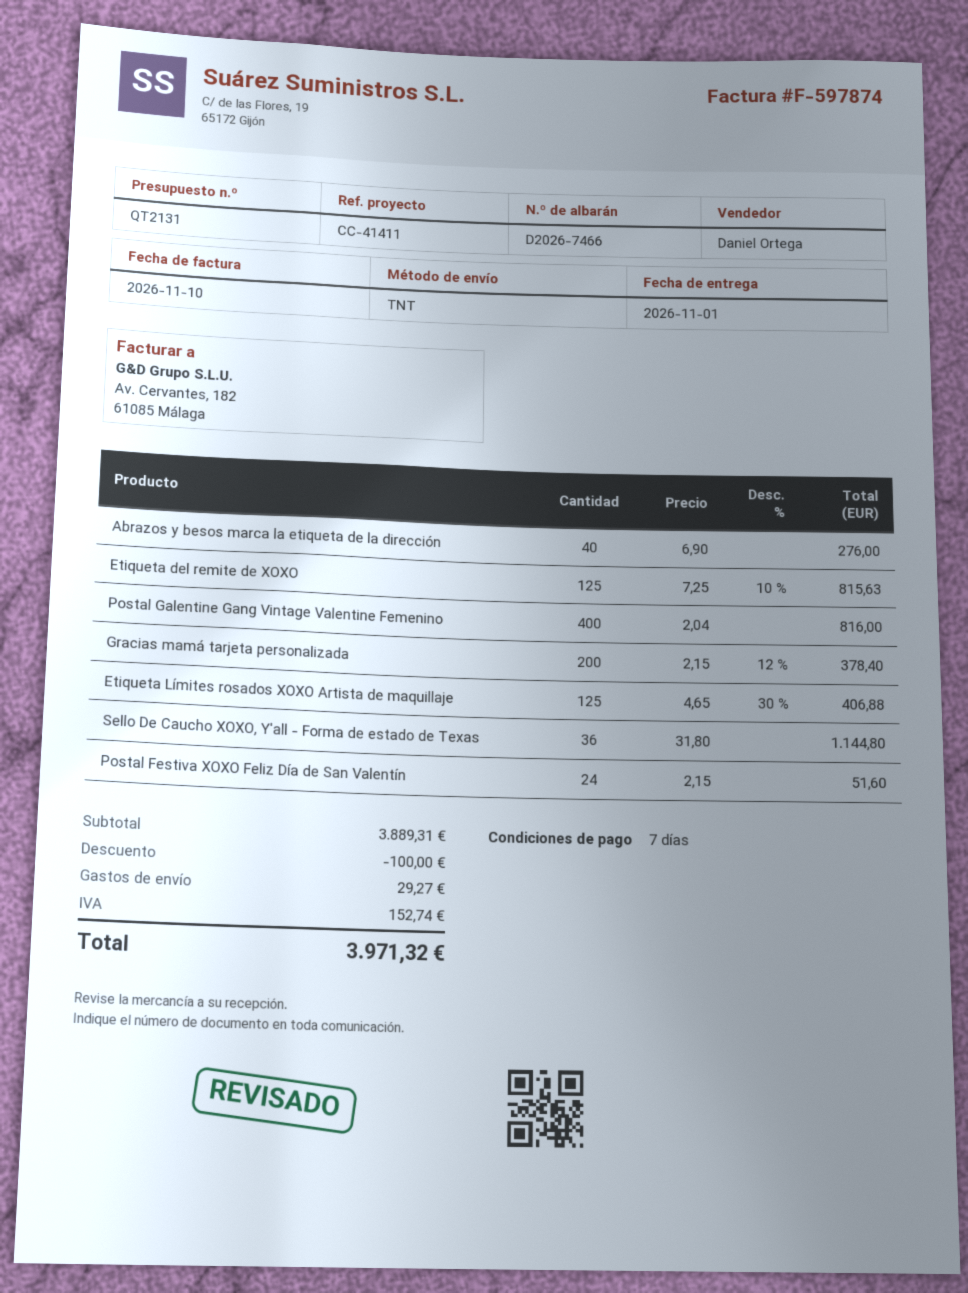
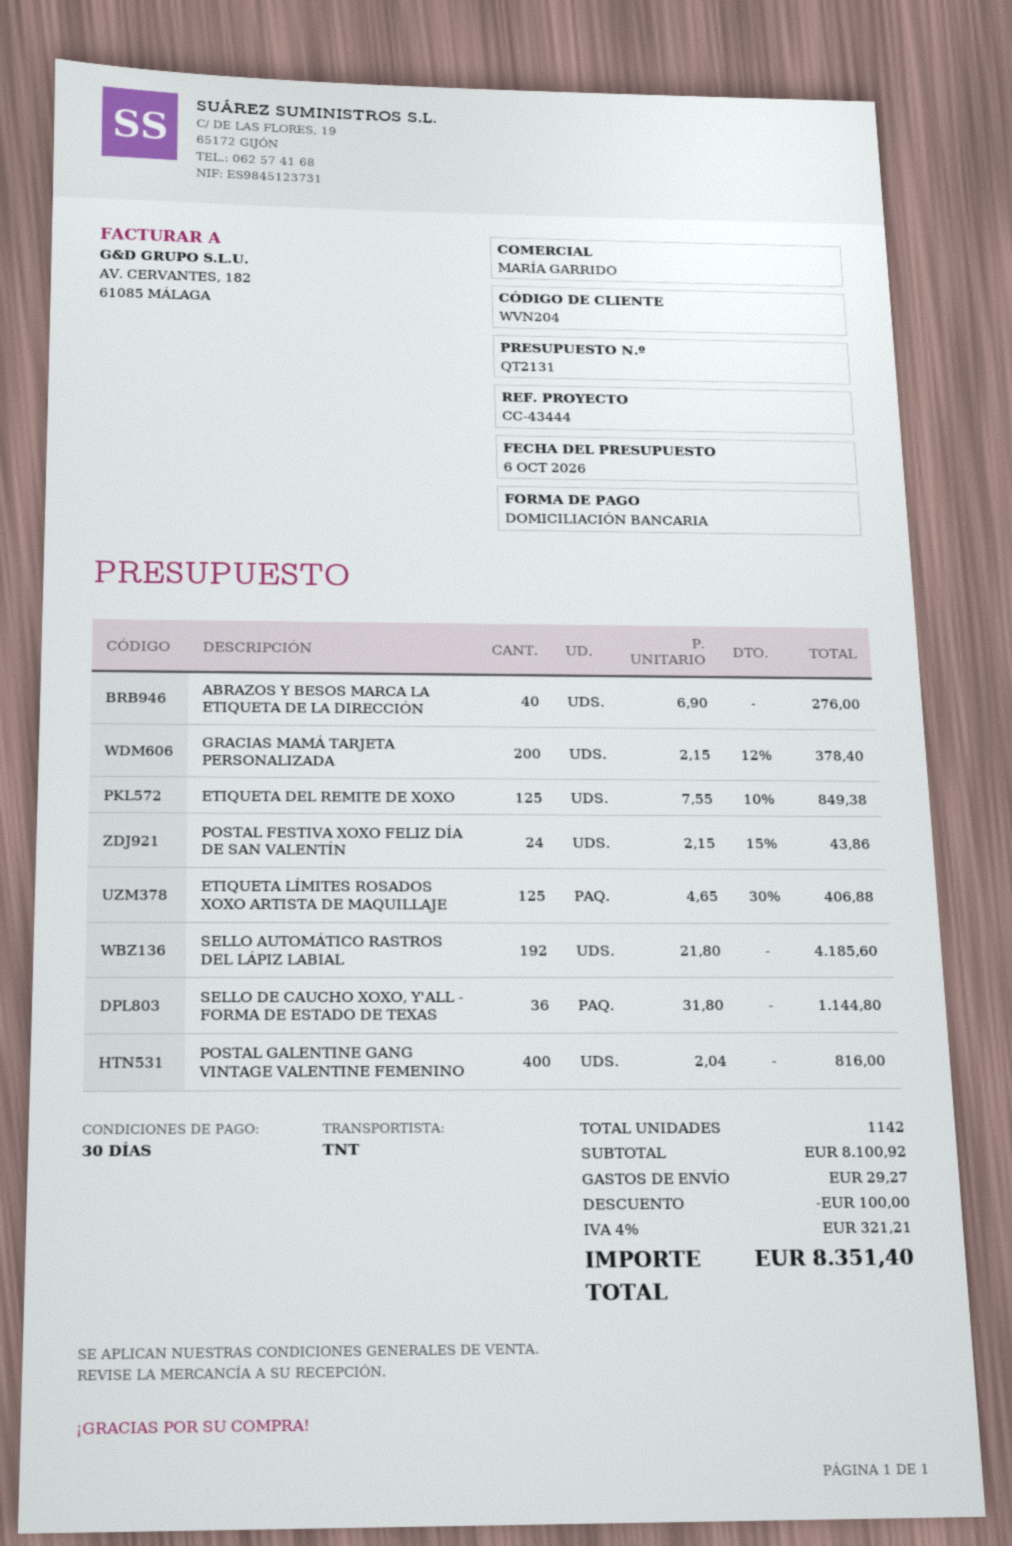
payment terms: 7 days -> 30 days
reference: CC-41411 -> CC-43444
sales rep: Daniel Ortega -> MARÍA GARRIDO
Etiqueta del remite de XOXO: 125 x 7.25 - 10% = 815.63 -> 125 x 7.55 - 10% = 849.38
Postal Festiva XOXO Feliz Día de San Valentín: 24 x 2.15 = 51.60 -> 24 x 2.15 - 15% = 43.86
SELLO AUTOMÁTICO RASTROS DEL LÁPIZ LABIAL: none -> 192 x 21.80 = 4185.60
subtotal: 3889.31 -> 8100.92
tax: 152.74 -> 321.21
total: 3971.32 -> 8351.40

